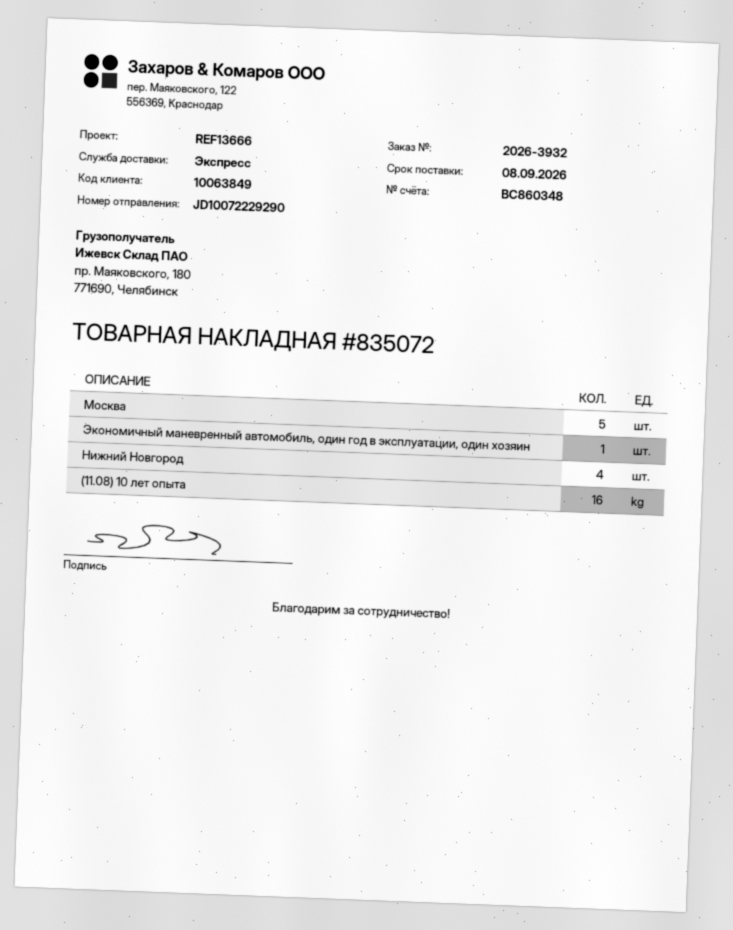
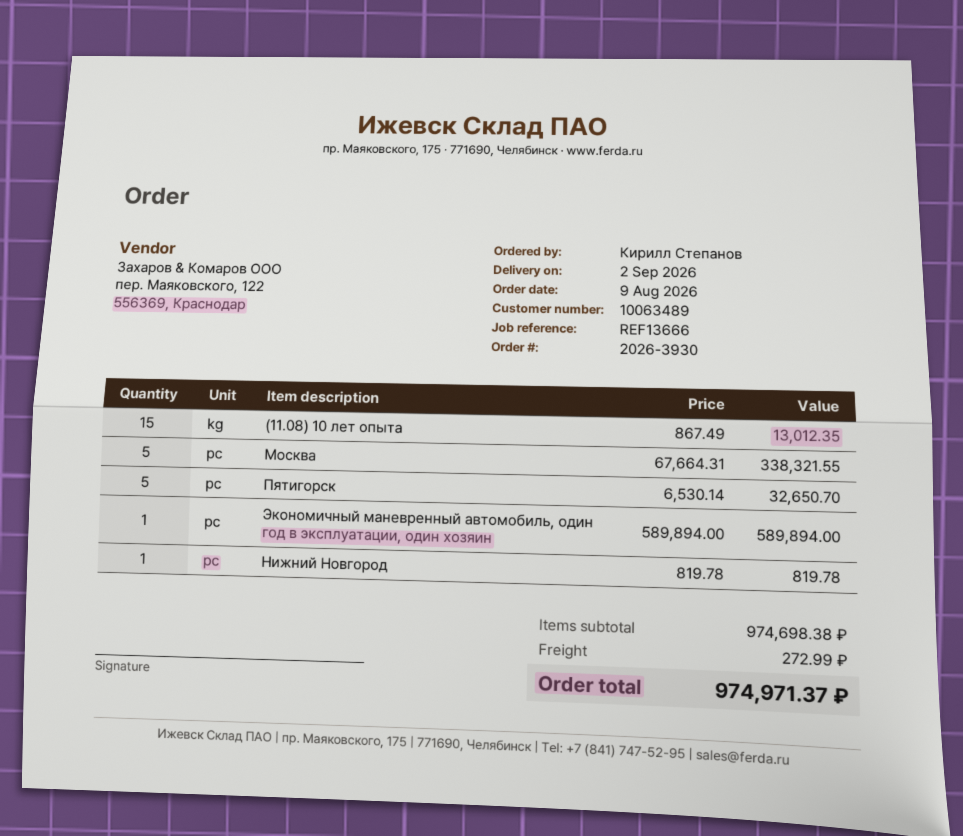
order number: 2026-3932 -> 2026-3930
delivery date: 2026-09-08 -> 2026-09-02
customer number: 10063849 -> 10063489
Нижний Новгород: 4 -> 1
(11.08) 10 лет опыта: 16 -> 15
Пятигорск: none -> 5

